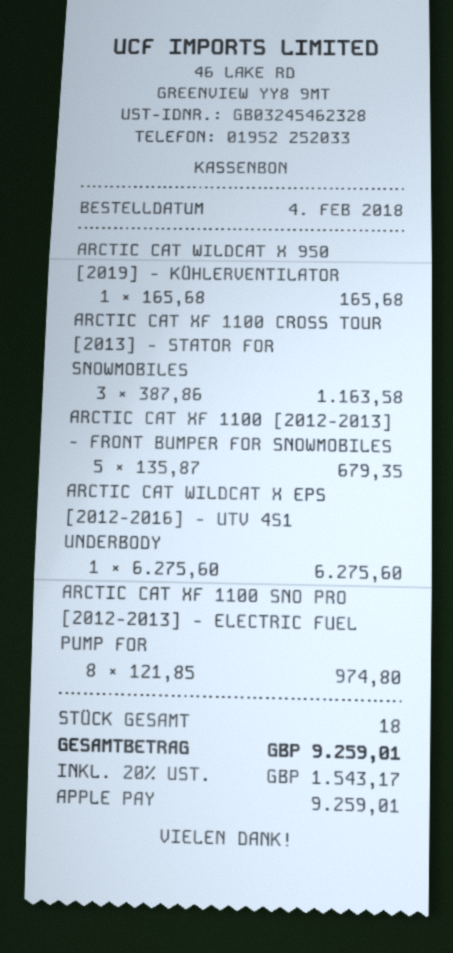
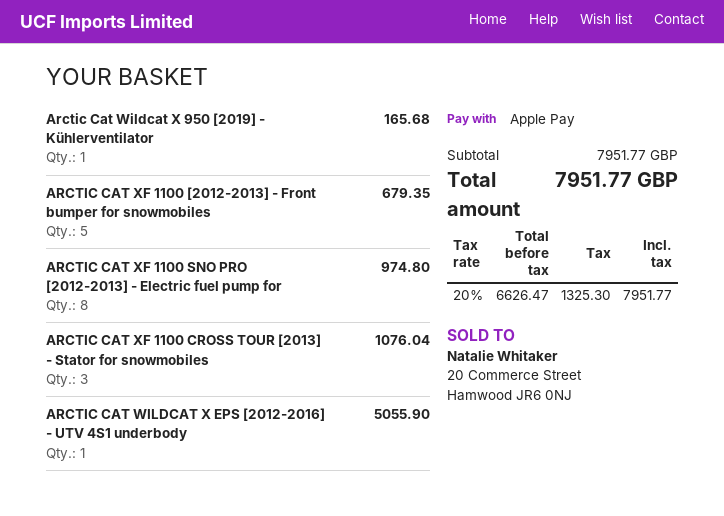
ARCTIC CAT XF 1100 CROSS TOUR [2013] - STATOR FOR SNOWMOBILES: 3 for 1163.58 -> 3 for 1076.04
ARCTIC CAT WILDCAT X EPS [2012-2016] - UTV 4S1 UNDERBODY: 1 for 6275.60 -> 1 for 5055.90
tax: 20% = 1543.17 -> 20% = 1325.30
total: 9259.01 -> 7951.77

